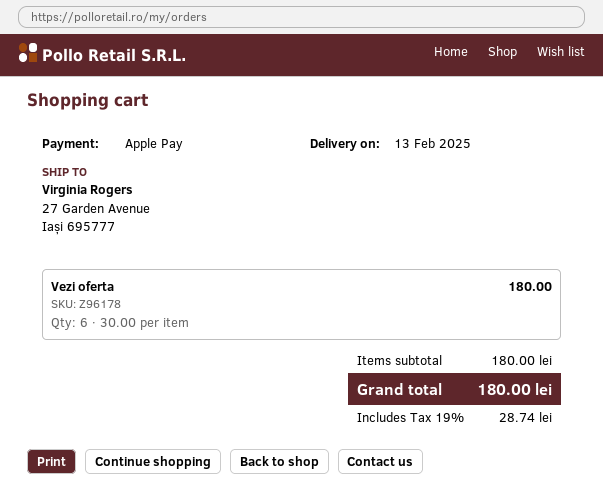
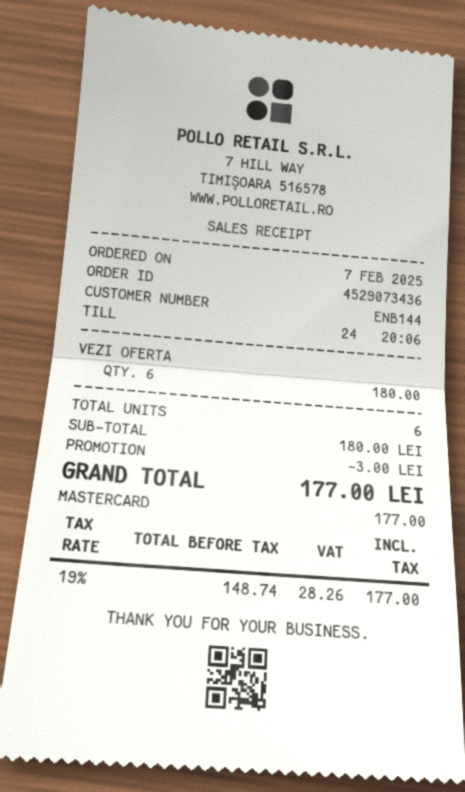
payment method: Apple Pay -> Mastercard
discount: none -> 3.00
tax: 19% = 28.74 -> 19% = 28.26
total: 180.00 -> 177.00

